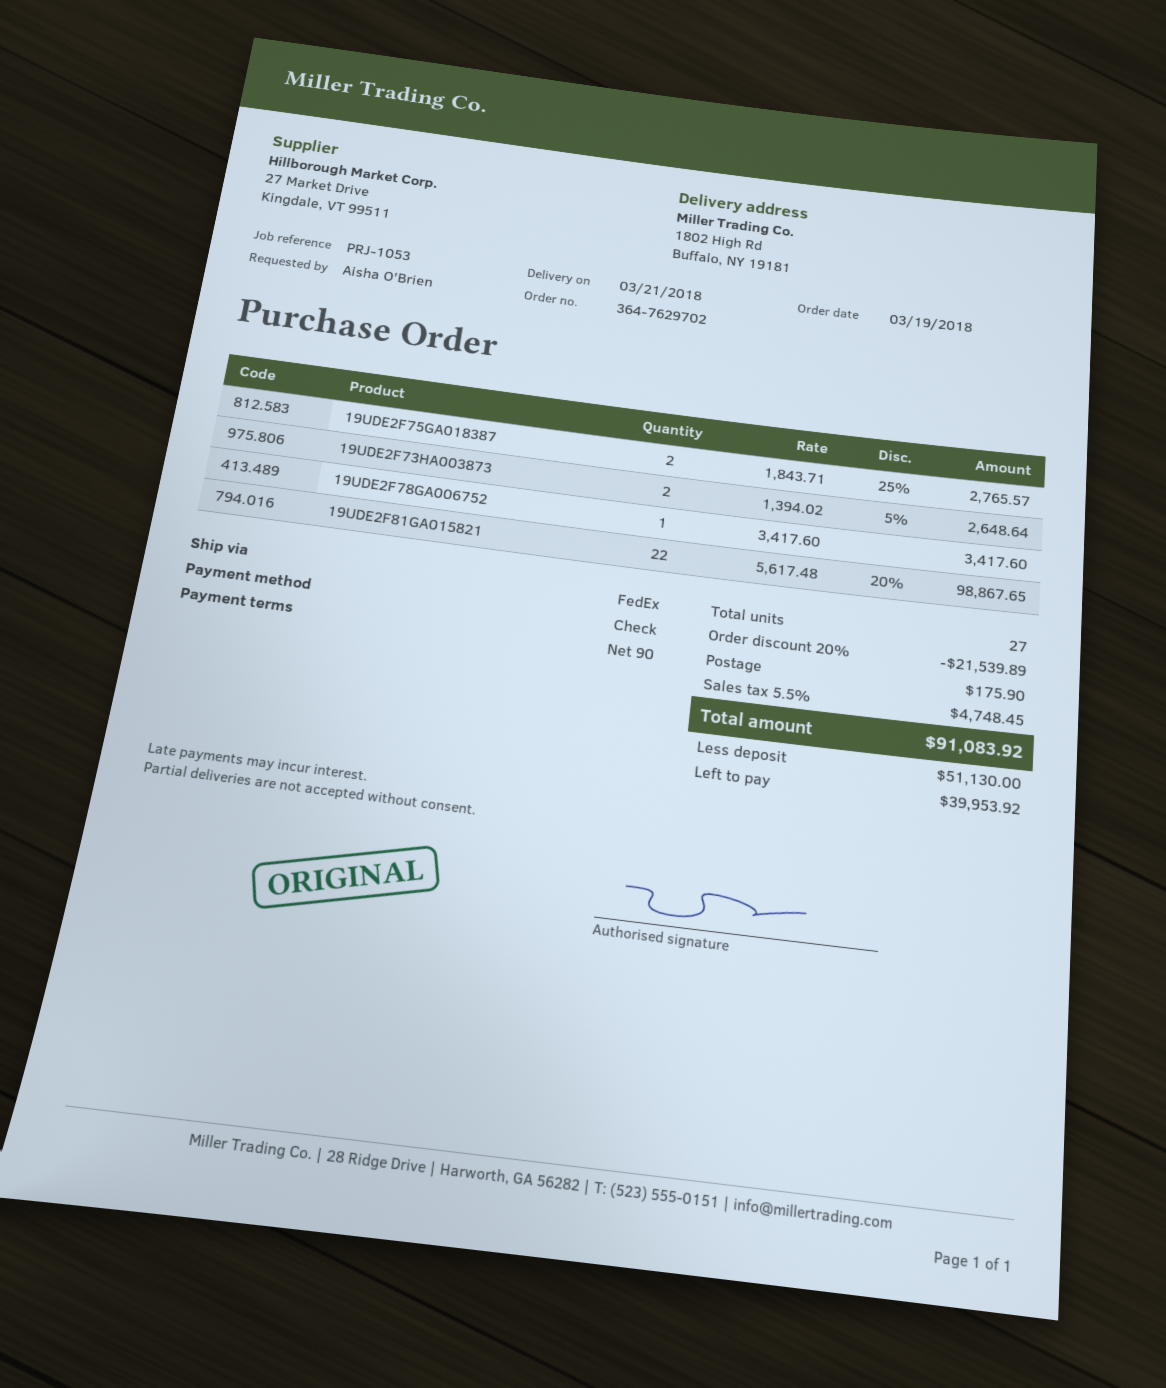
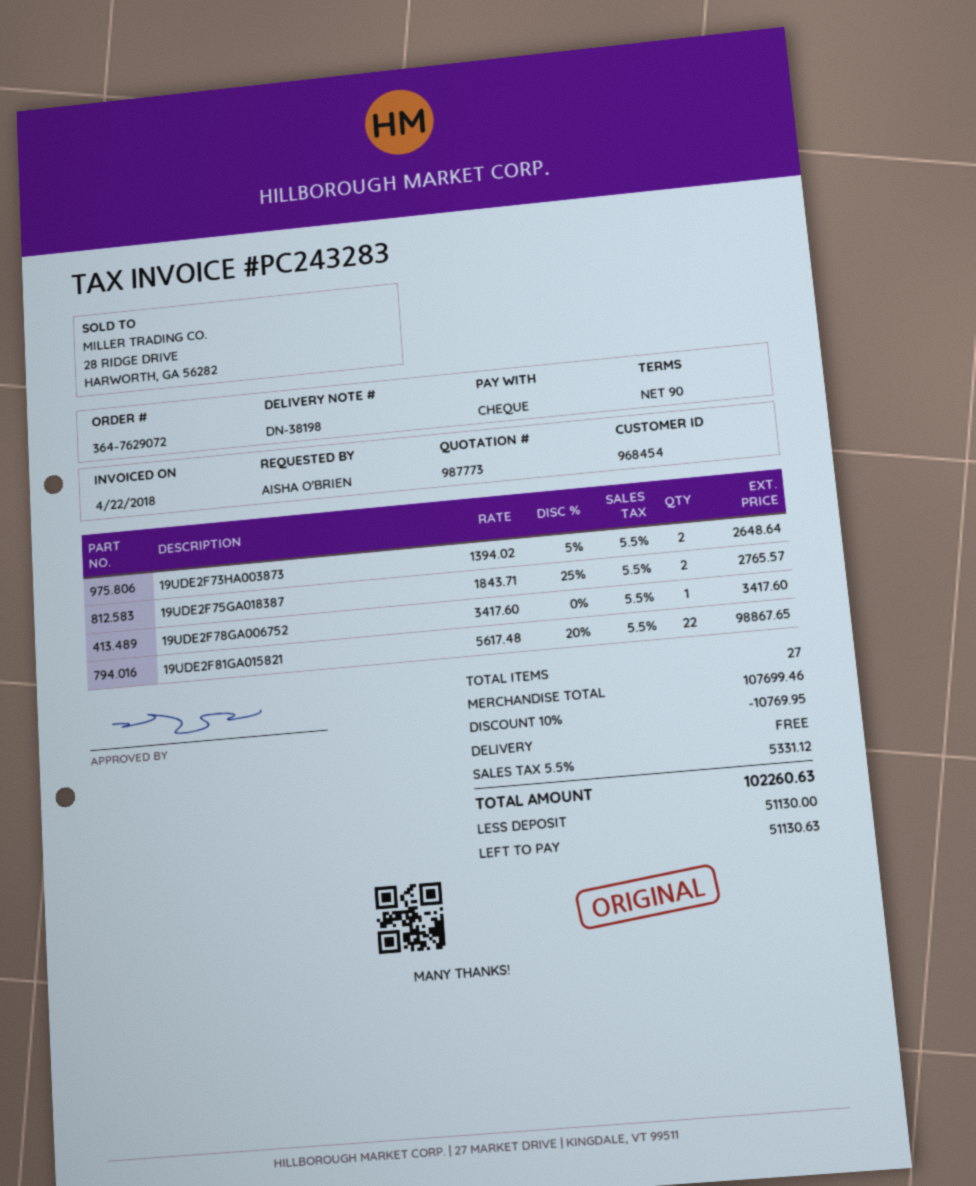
order number: 364-7629702 -> 364-7629072
discount: 20% = 21539.89 -> 10% = 10769.95
shipping: 175.90 -> 0.00
tax: 5.5% = 4748.45 -> 5.5% = 5331.12
total: 91083.92 -> 102260.63
balance: 39953.92 -> 51130.63

